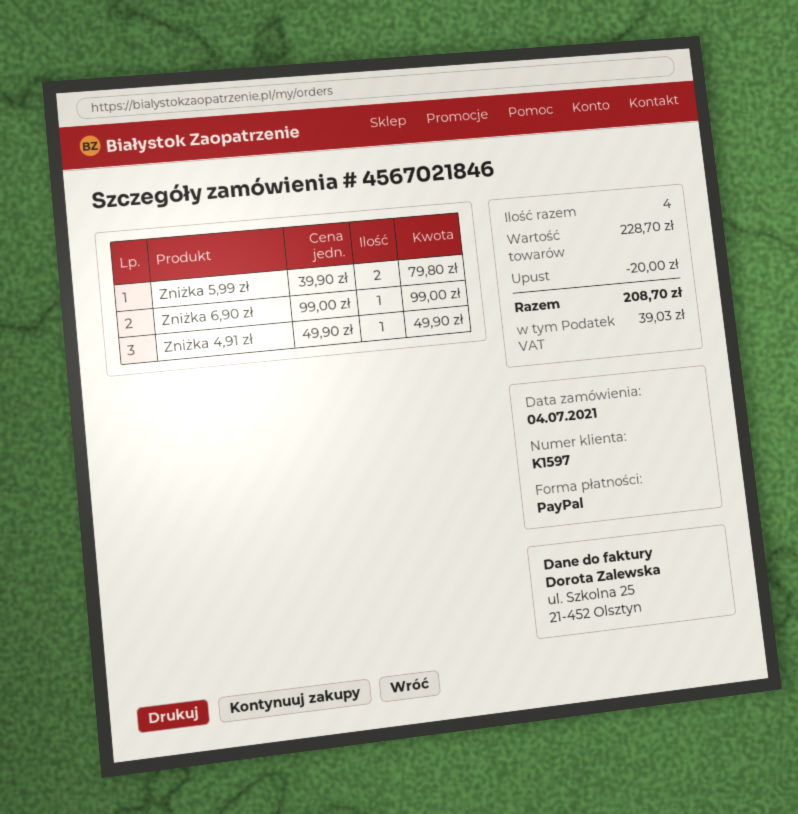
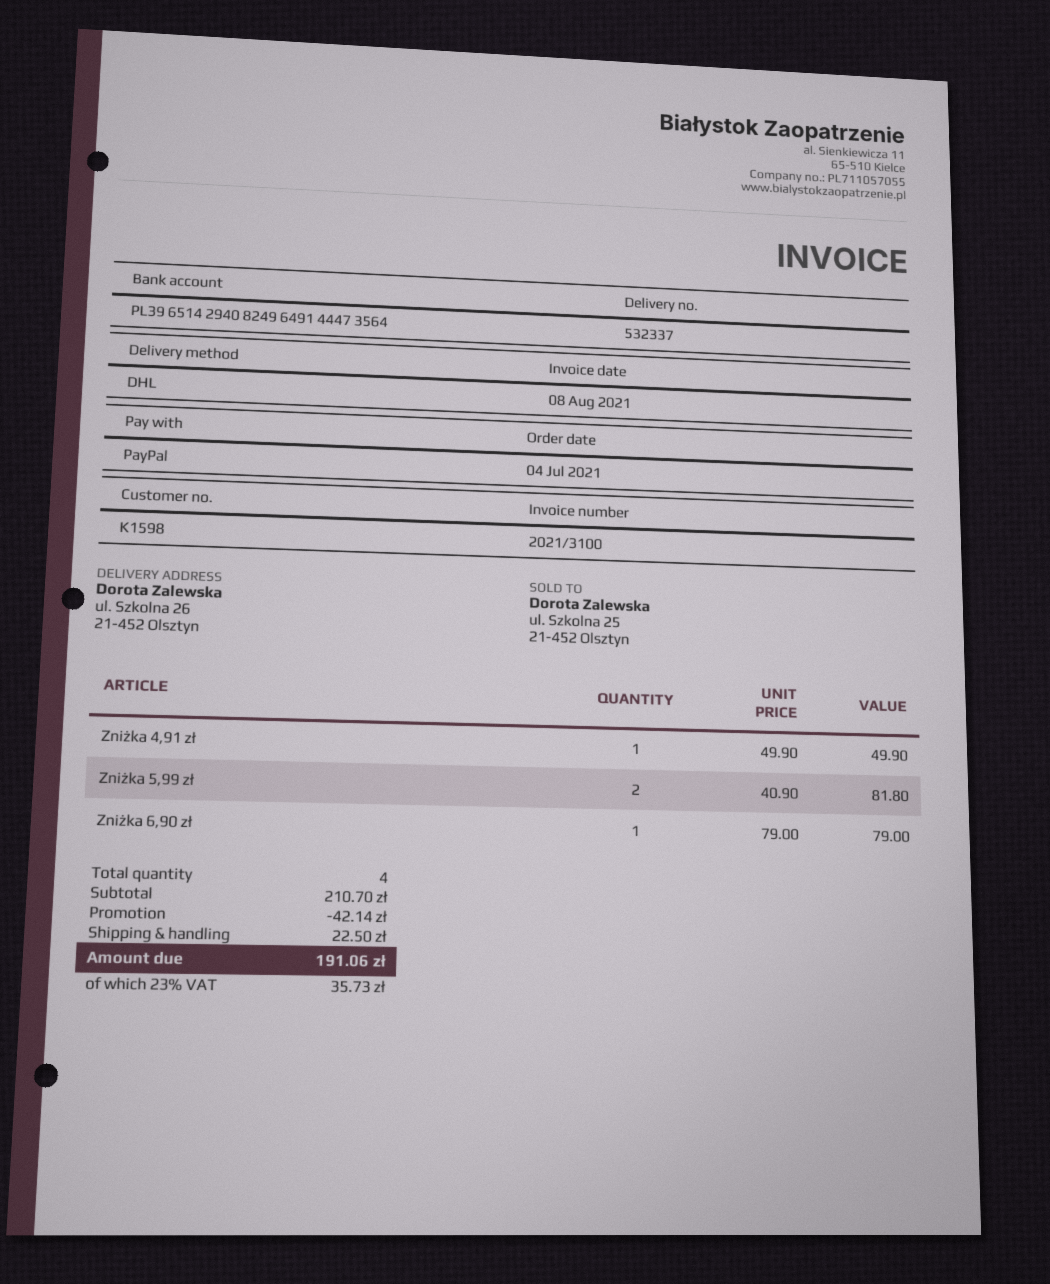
customer number: K1597 -> K1598
Zniżka 5,99 zł: 2 x 39.90 = 79.80 -> 2 x 40.90 = 81.80
Zniżka 6,90 zł: 1 x 99.00 = 99.00 -> 1 x 79.00 = 79.00
subtotal: 228.70 -> 210.70
discount: 20.00 -> 42.14
shipping: none -> 22.50
tax: 39.03 -> 35.73
total: 208.70 -> 191.06

